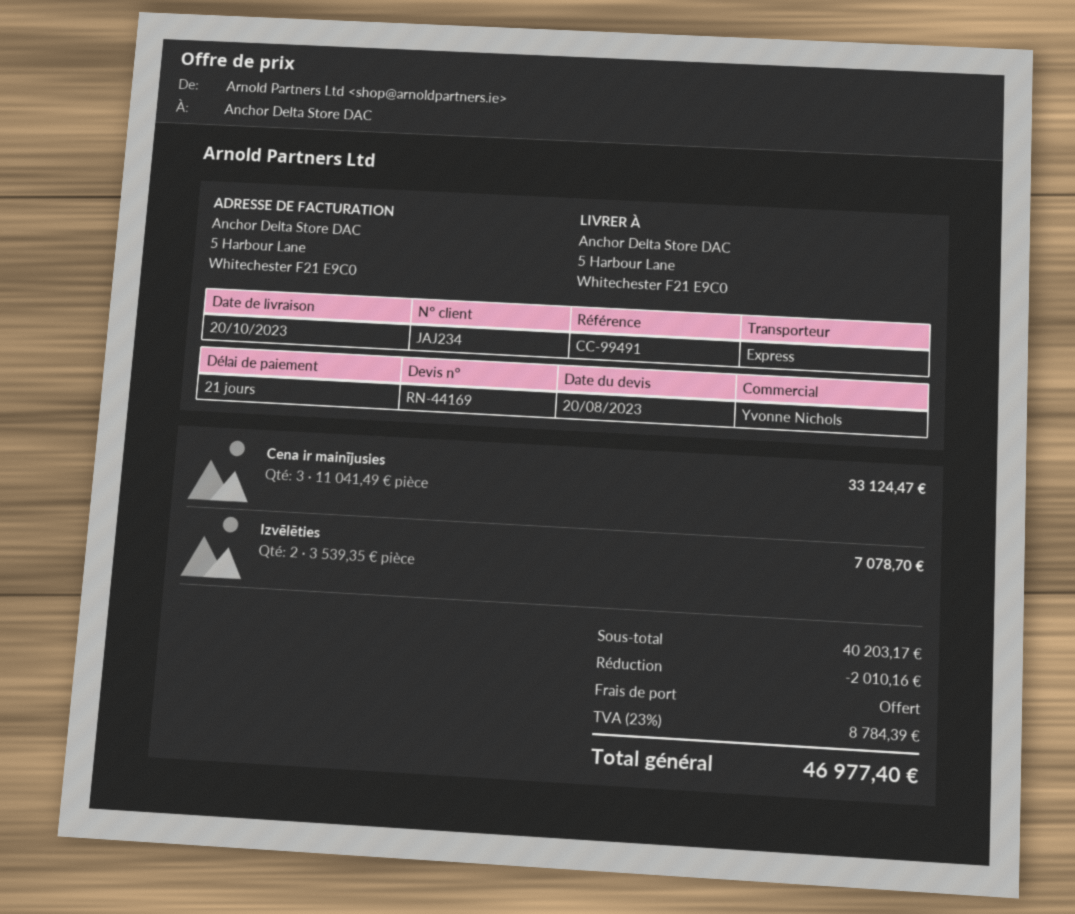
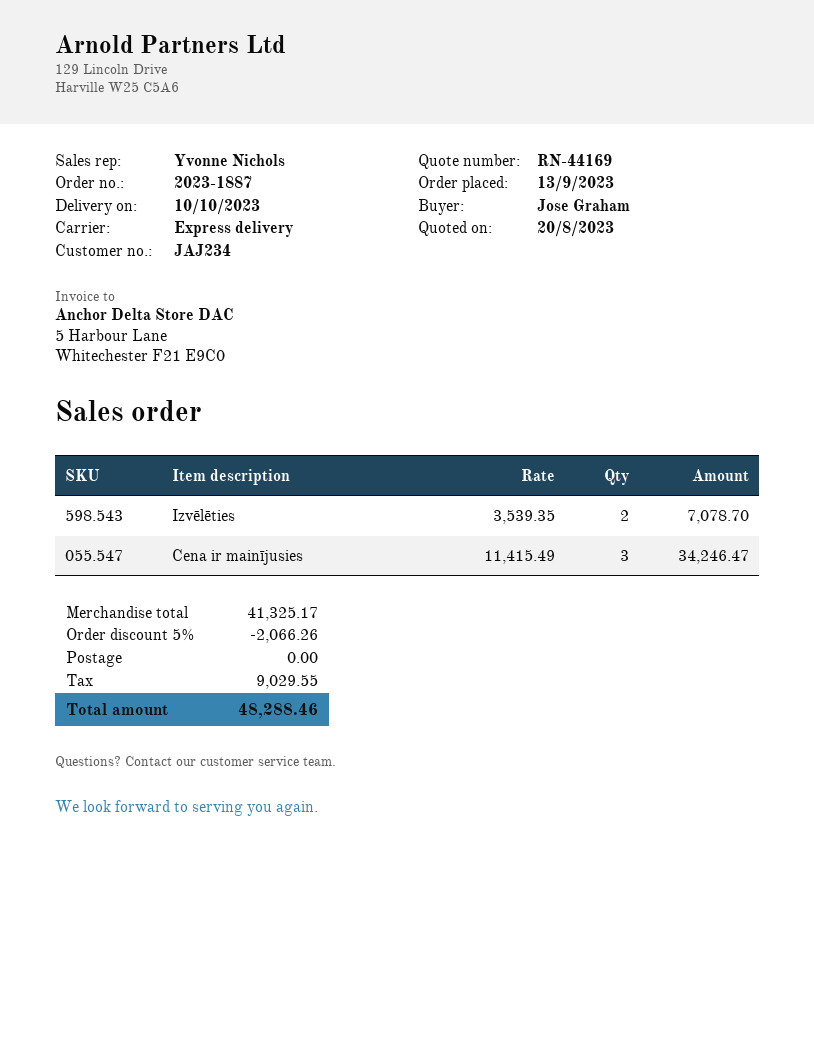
delivery date: 2023-10-20 -> 2023-10-10
Cena ir mainījusies: 3 x 11041.49 = 33124.47 -> 3 x 11415.49 = 34246.47
subtotal: 40203.17 -> 41325.17
discount: 2010.16 -> 2066.26
tax: 8784.39 -> 9029.55
total: 46977.40 -> 48288.46

